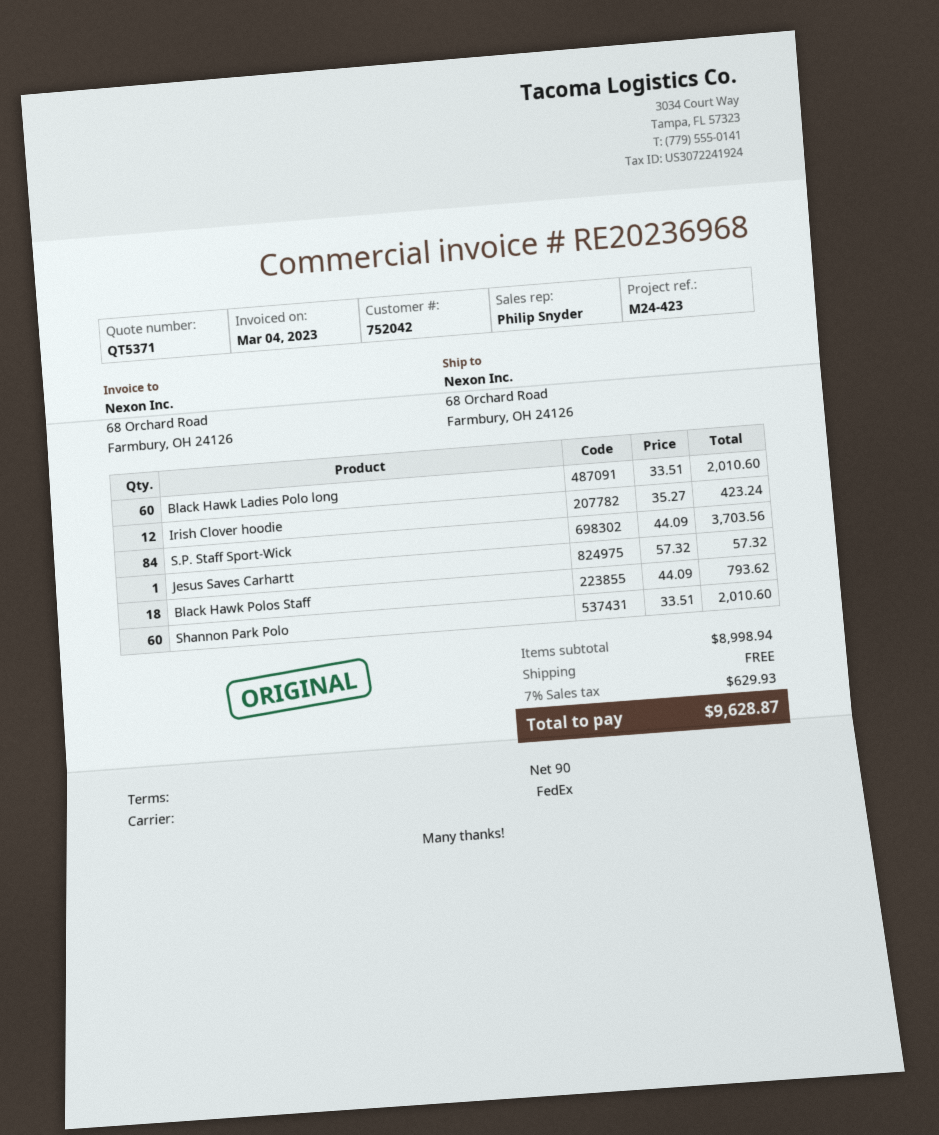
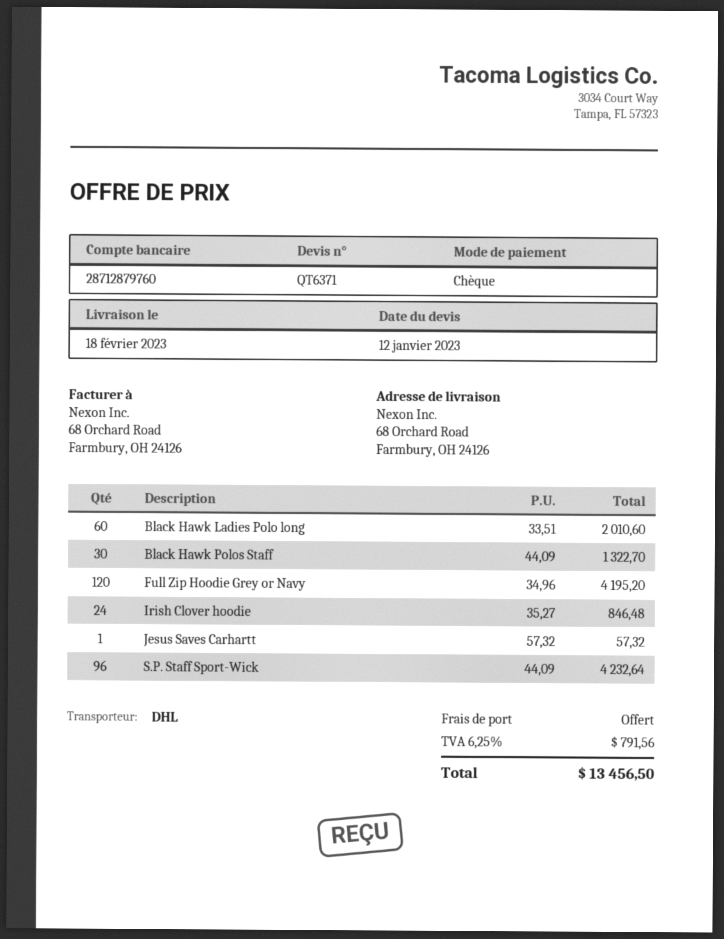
quote number: QT5371 -> QT6371
shipping method: FedEx -> DHL
Irish Clover hoodie: 12 x 35.27 = 423.24 -> 24 x 35.27 = 846.48
S.P. Staff Sport-Wick: 84 x 44.09 = 3703.56 -> 96 x 44.09 = 4232.64
Black Hawk Polos Staff: 18 x 44.09 = 793.62 -> 30 x 44.09 = 1322.70
Shannon Park Polo: 60 x 33.51 = 2010.60 -> none
Full Zip Hoodie Grey or Navy: none -> 120 x 34.96 = 4195.20
tax: 7% = 629.93 -> 6.25% = 791.56
total: 9628.87 -> 13456.50

